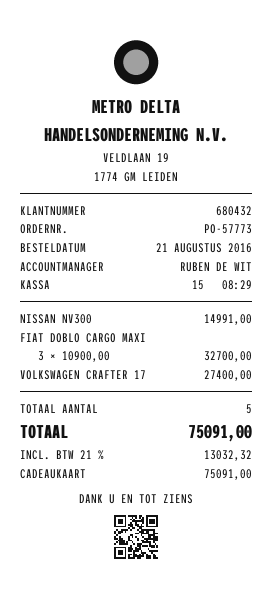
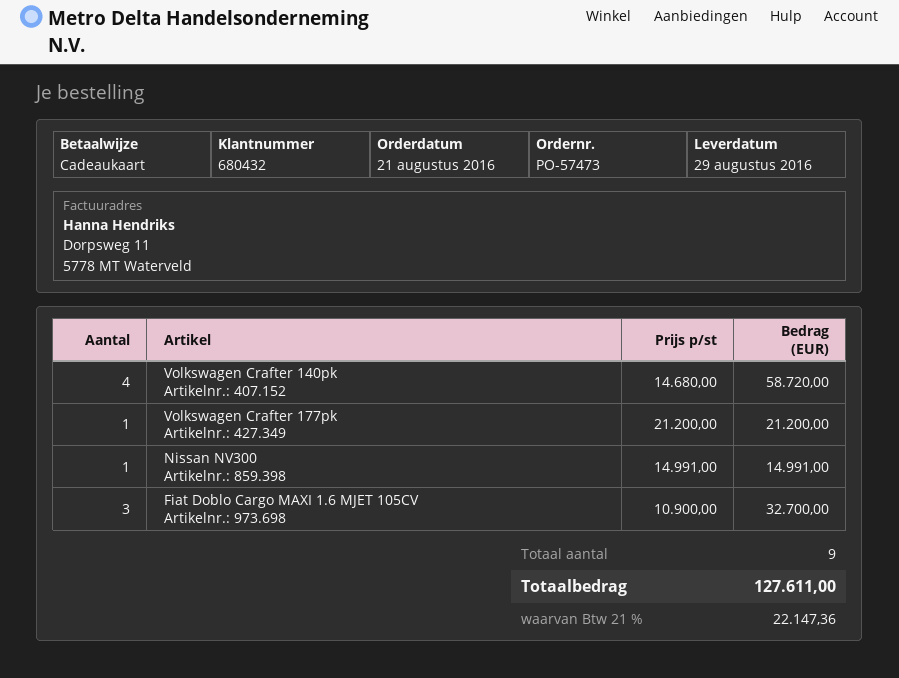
order number: PO-57773 -> PO-57473
VOLKSWAGEN CRAFTER 17: 1 x 27400.00 = 27400.00 -> 1 x 21200.00 = 21200.00
Volkswagen Crafter 140pk: none -> 4 x 14680.00 = 58720.00
total quantity: 5 -> 9
tax: 21% = 13032.32 -> 21% = 22147.36
total: 75091.00 -> 127611.00

